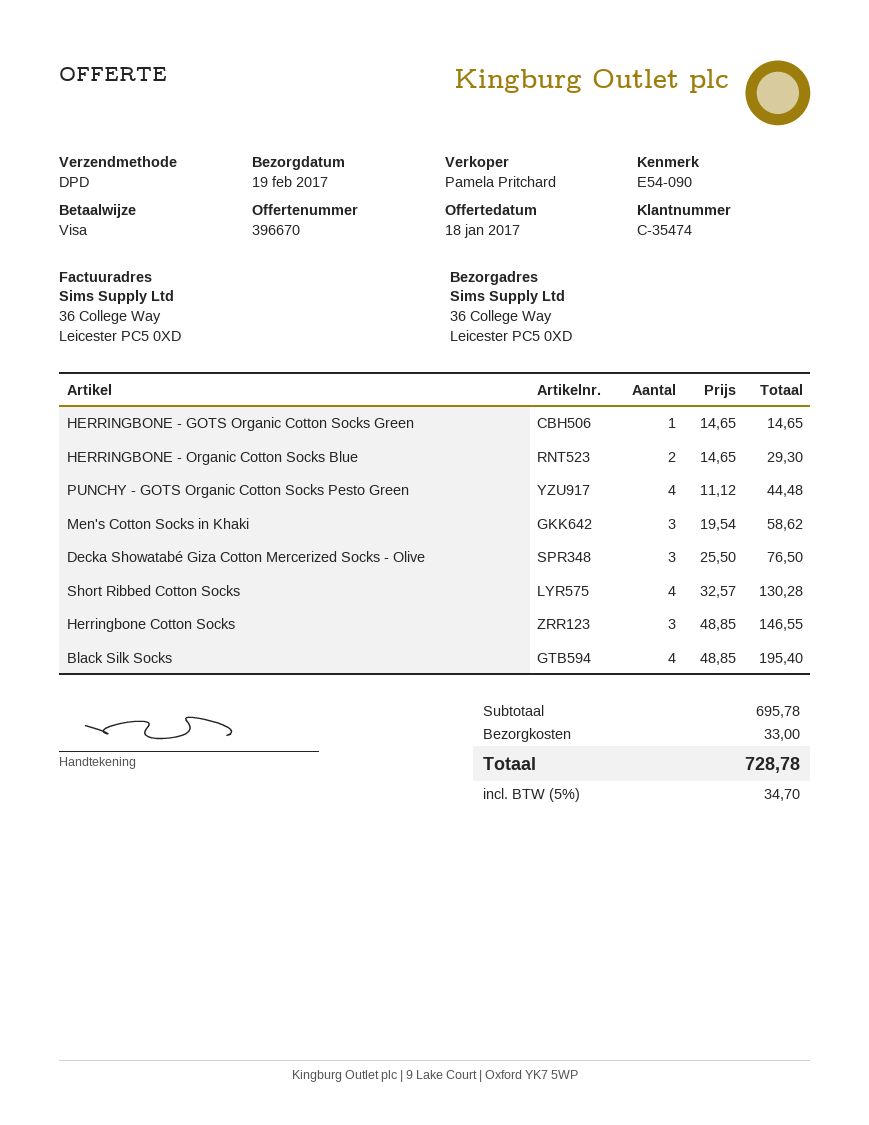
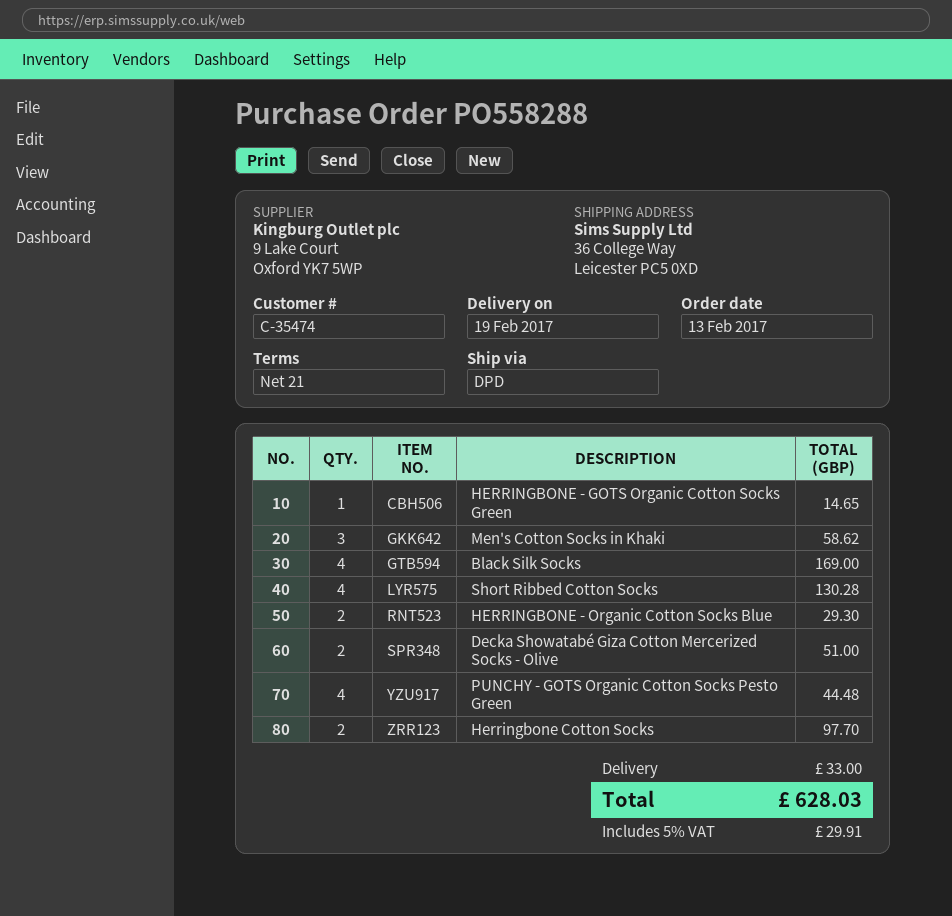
Decka Showatabé Giza Cotton Mercerized Socks - Olive: 3 for 76.50 -> 2 for 51.00
Herringbone Cotton Socks: 3 for 146.55 -> 2 for 97.70
Black Silk Socks: 4 for 195.40 -> 4 for 169.00
tax: 5% = 34.70 -> 5% = 29.91
total: 728.78 -> 628.03

